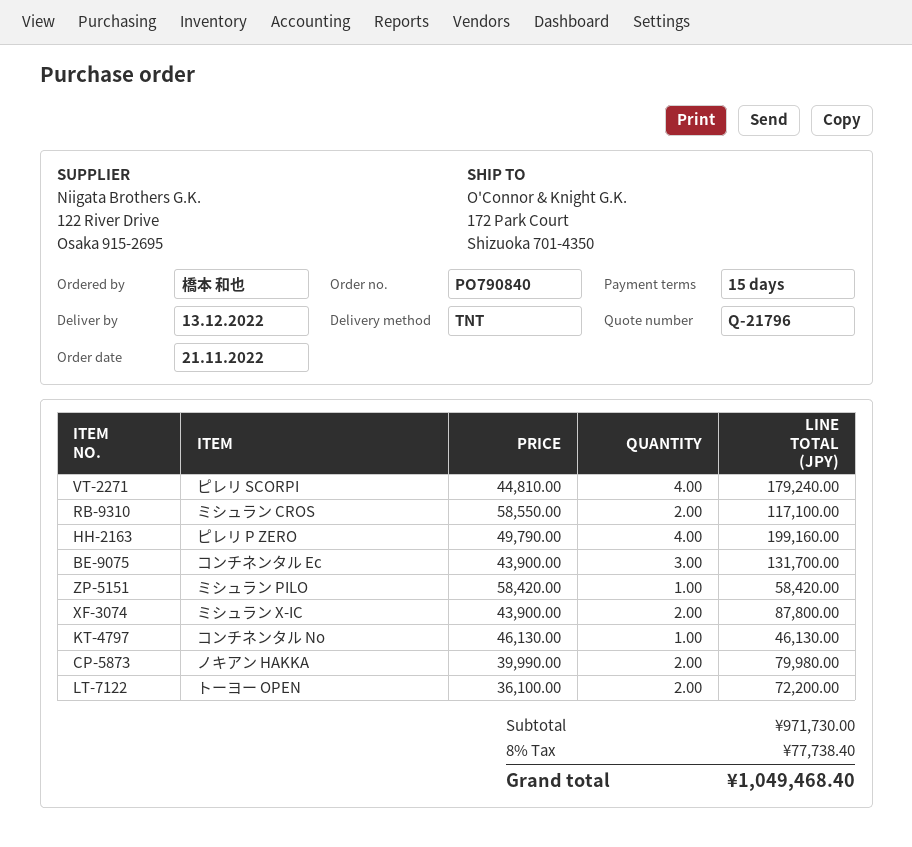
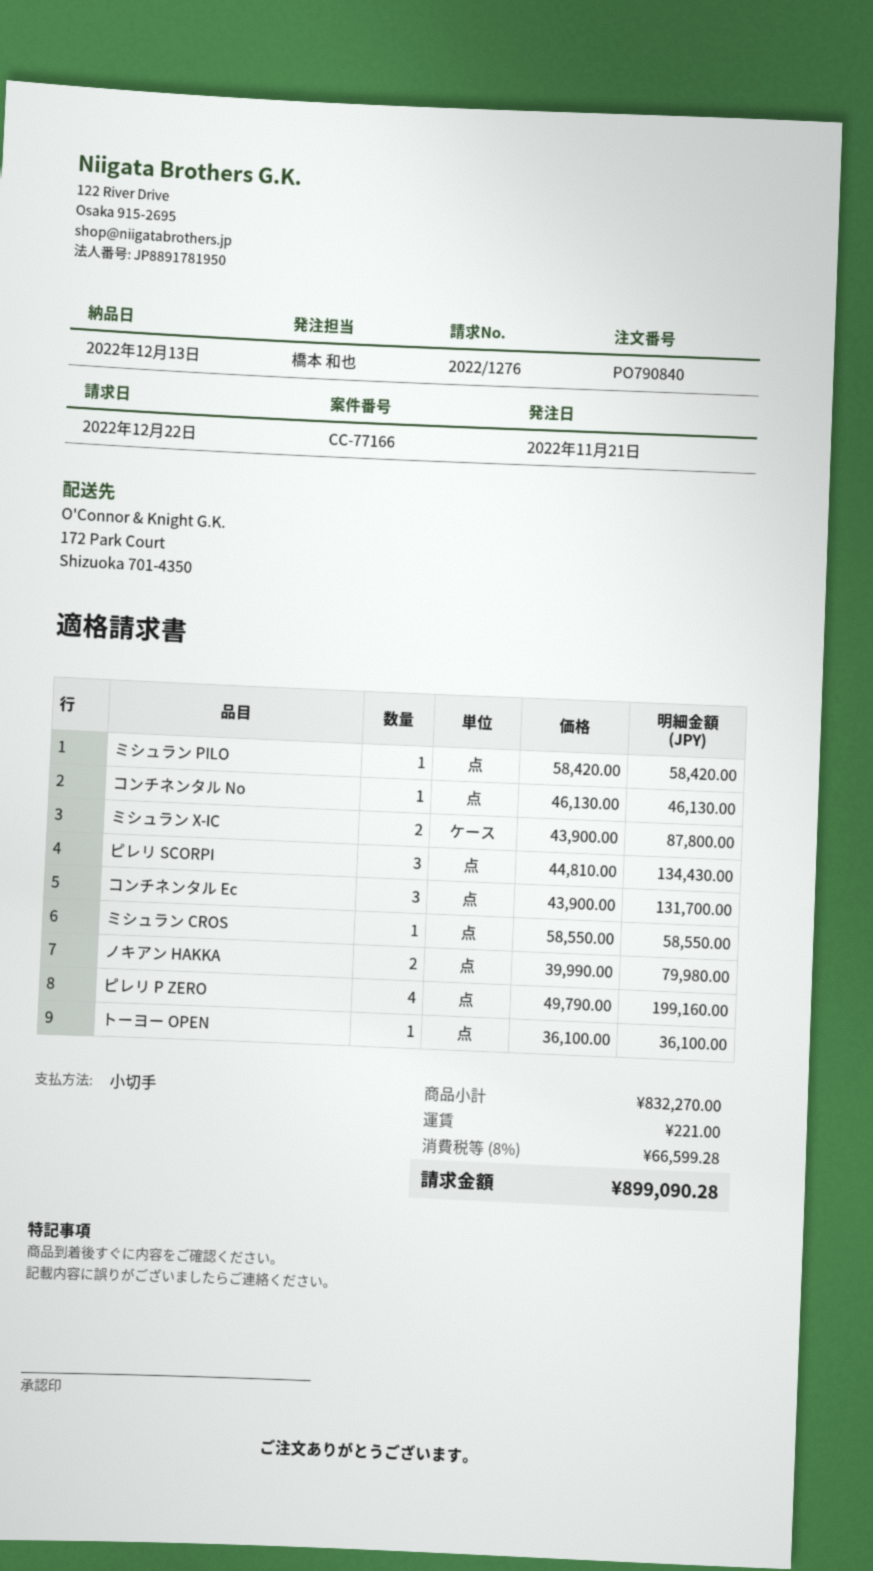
ピレリ SCORPI: 4 x 44810.00 = 179240.00 -> 3 x 44810.00 = 134430.00
ミシュラン CROS: 2 x 58550.00 = 117100.00 -> 1 x 58550.00 = 58550.00
トーヨー OPEN: 2 x 36100.00 = 72200.00 -> 1 x 36100.00 = 36100.00
subtotal: 971730.00 -> 832270.00
shipping: none -> 221.00
tax: 8% = 77738.40 -> 8% = 66599.28
total: 1049468.40 -> 899090.28

